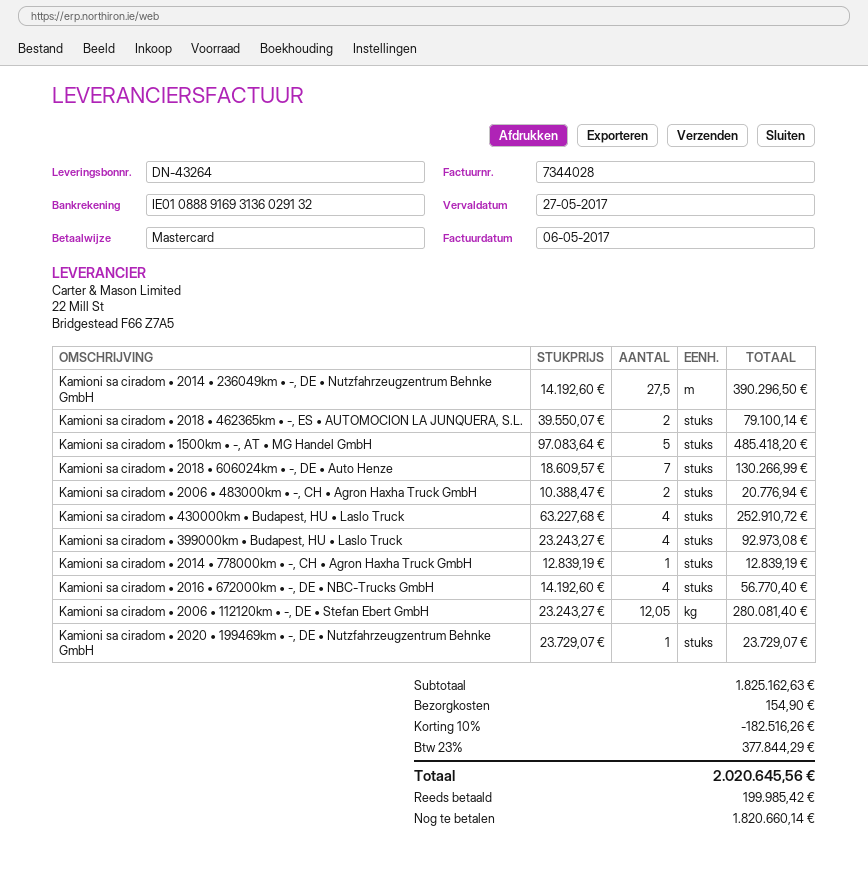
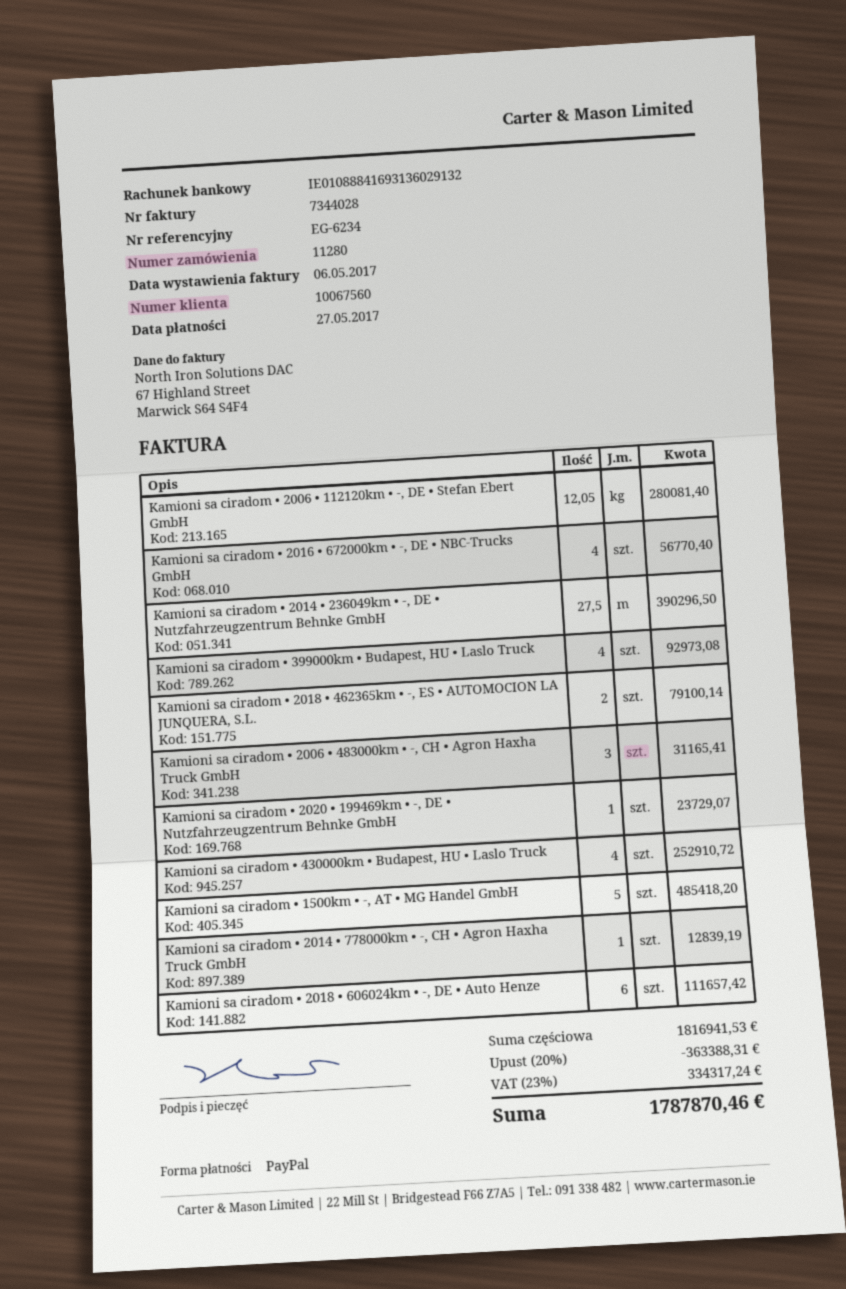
payment method: Mastercard -> PayPal
bank account: IE01088891693136029132 -> IE01088841693136029132
Kamioni sa ciradom • 2018 • 606024km • -, DE • Auto Henze: 7 for 130266.99 -> 6 for 111657.42
Kamioni sa ciradom • 2006 • 483000km • -, CH • Agron Haxha Truck GmbH: 2 for 20776.94 -> 3 for 31165.41
subtotal: 1825162.63 -> 1816941.53
discount: 10% = 182516.26 -> 20% = 363388.31
shipping: 154.90 -> none
tax: 23% = 377844.29 -> 23% = 334317.24
total: 2020645.56 -> 1787870.46

